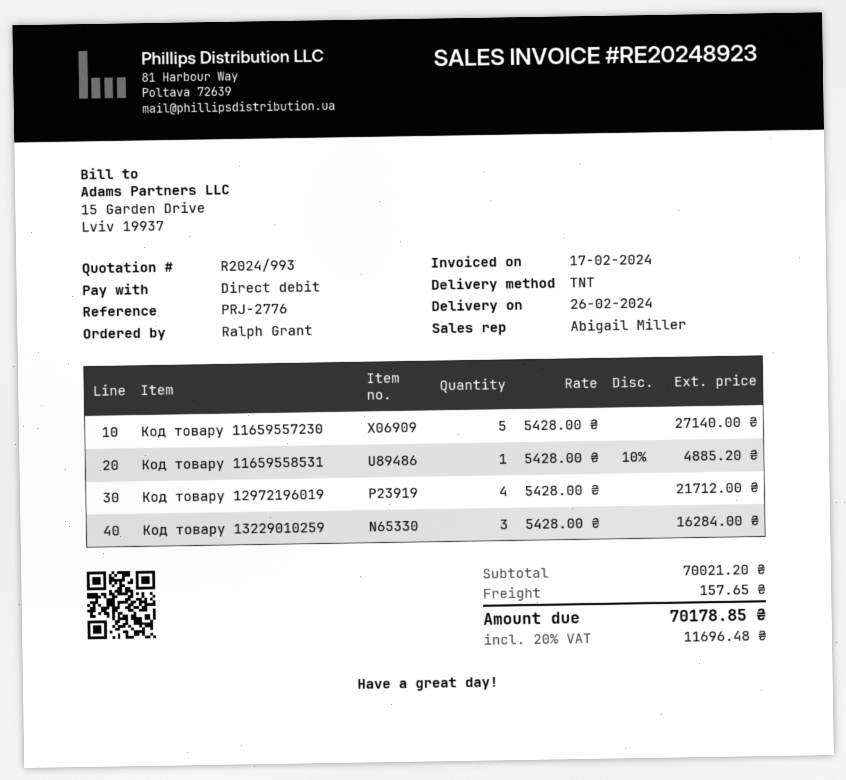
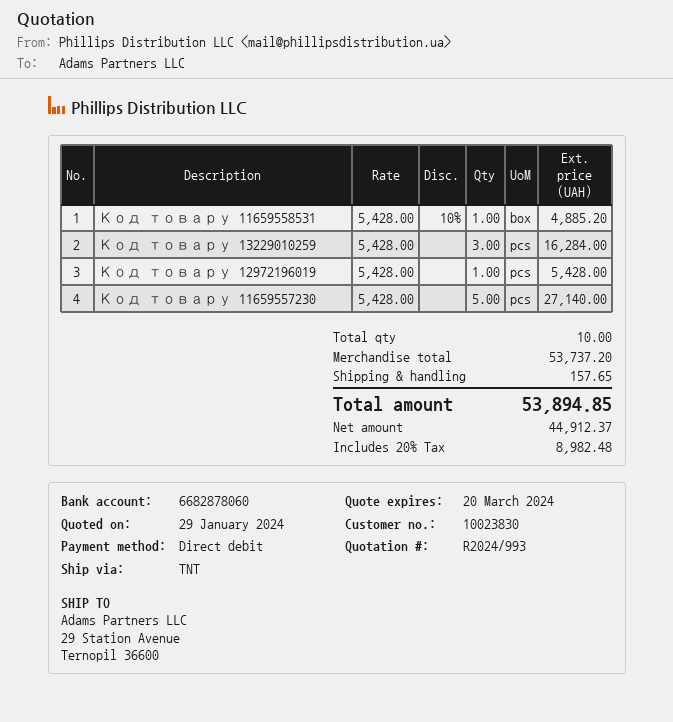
Код товару 12972196019: 4 x 5428.00 = 21712.00 -> 1 x 5428.00 = 5428.00
subtotal: 70021.20 -> 53737.20
tax: 20% = 11696.48 -> 20% = 8982.48
total: 70178.85 -> 53894.85

